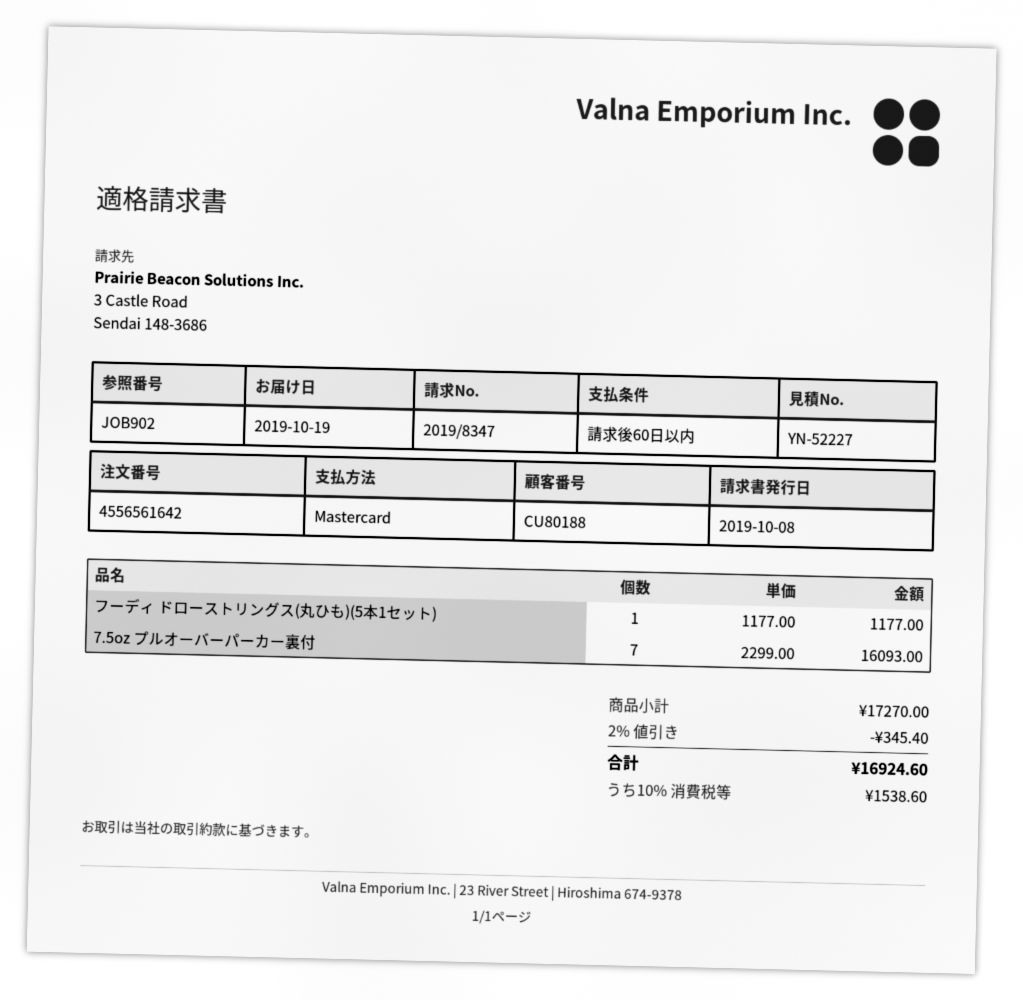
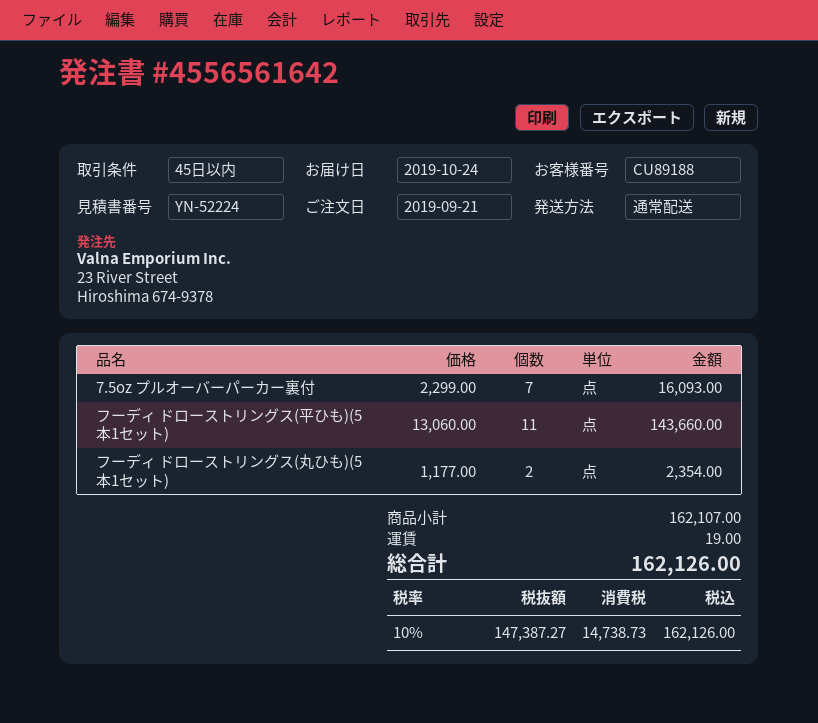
quote number: YN-52227 -> YN-52224
delivery date: 2019-10-19 -> 2019-10-24
payment terms: 60 days -> 45 days
customer number: CU80188 -> CU89188
フーディ ドローストリングス(丸ひも)(5本1セット): 1 x 1177.00 = 1177.00 -> 2 x 1177.00 = 2354.00
フーディ ドローストリングス(平ひも)(5本1セット): none -> 11 x 13060.00 = 143660.00
subtotal: 17270.00 -> 162107.00
discount: 2% = 345.40 -> none
shipping: none -> 19.00
tax: 10% = 1538.60 -> 10% = 14738.73
total: 16924.60 -> 162126.00

